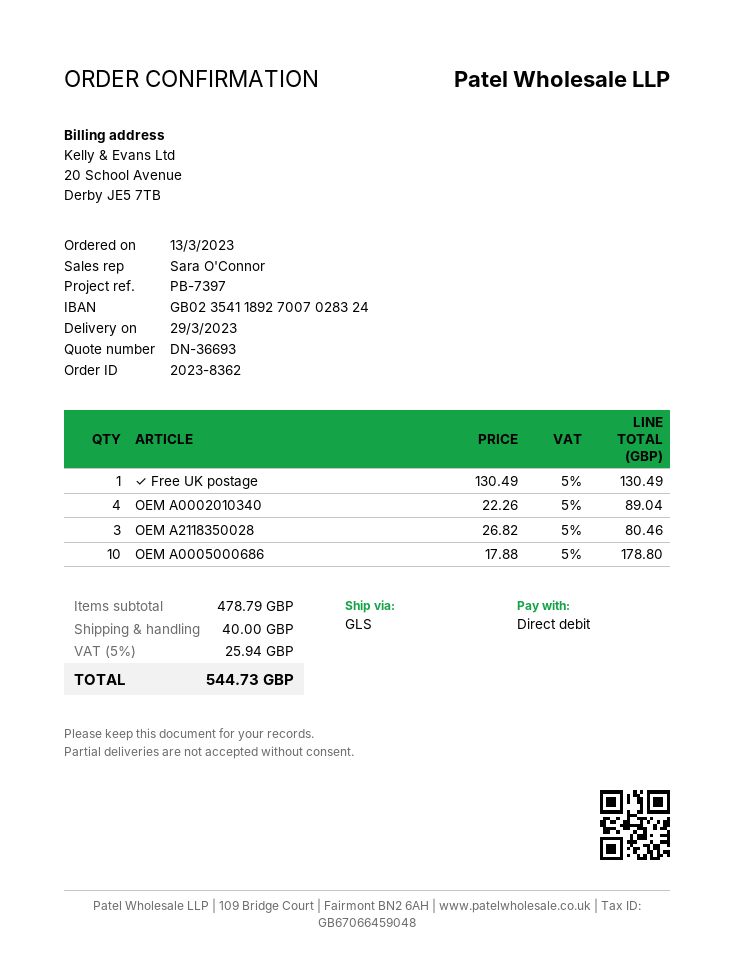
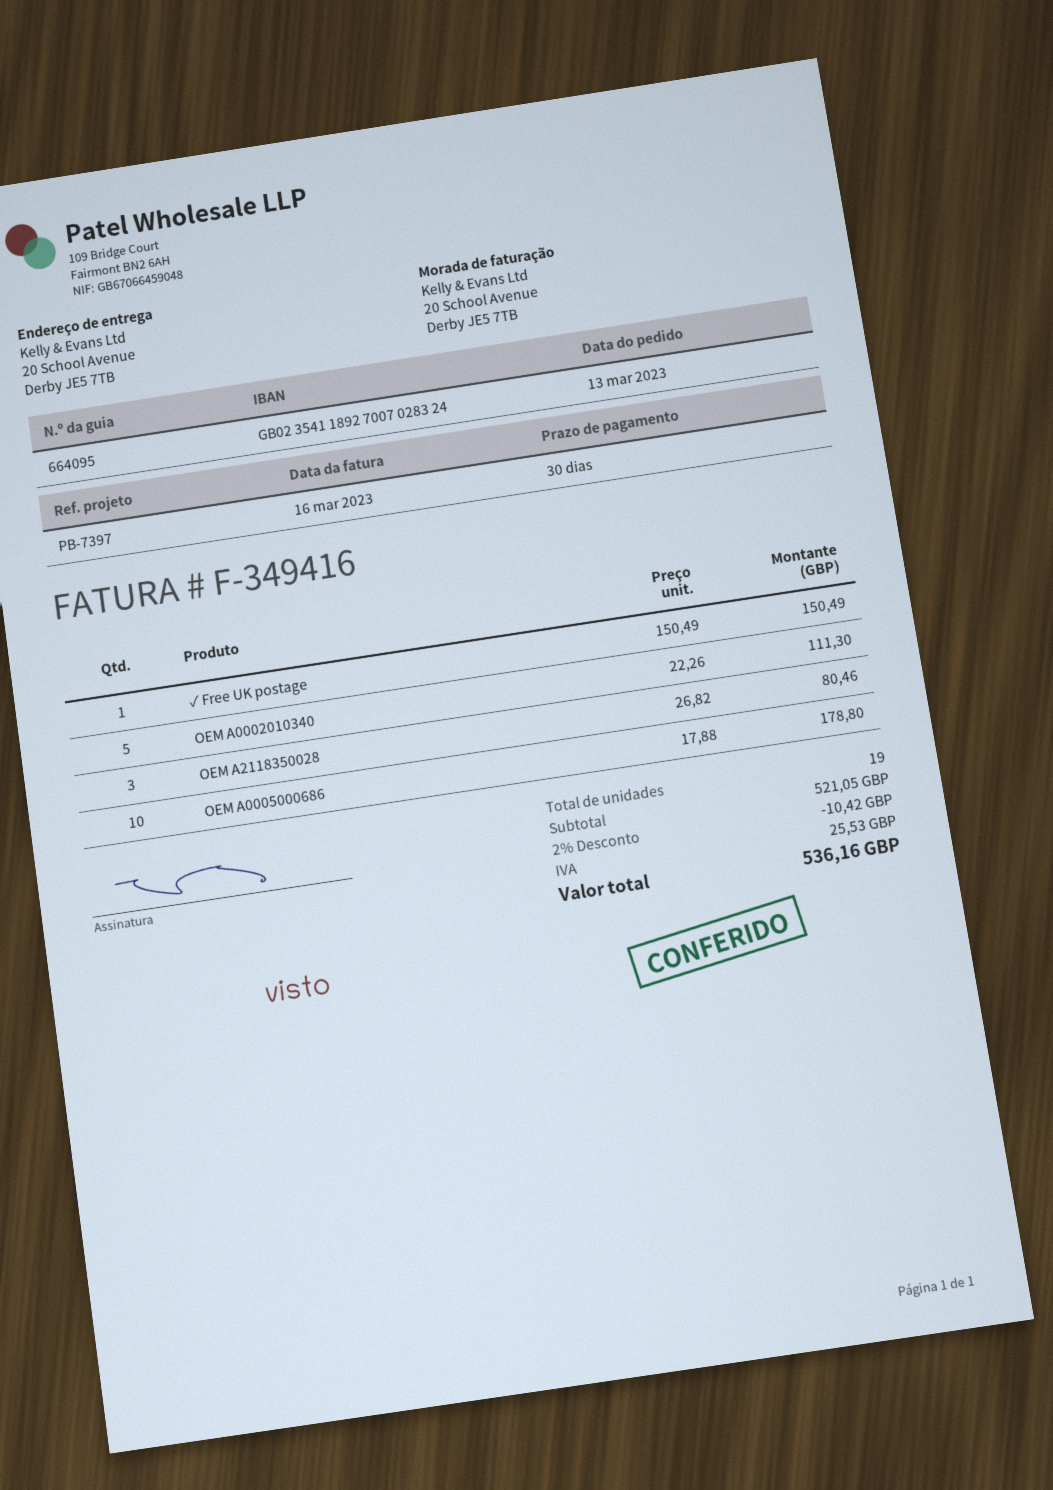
✓ Free UK postage: 1 x 130.49 = 130.49 -> 1 x 150.49 = 150.49
OEM A0002010340: 4 x 22.26 = 89.04 -> 5 x 22.26 = 111.30
subtotal: 478.79 -> 521.05
discount: none -> 2% = 10.42
shipping: 40.00 -> none
tax: 25.94 -> 25.53
total: 544.73 -> 536.16

